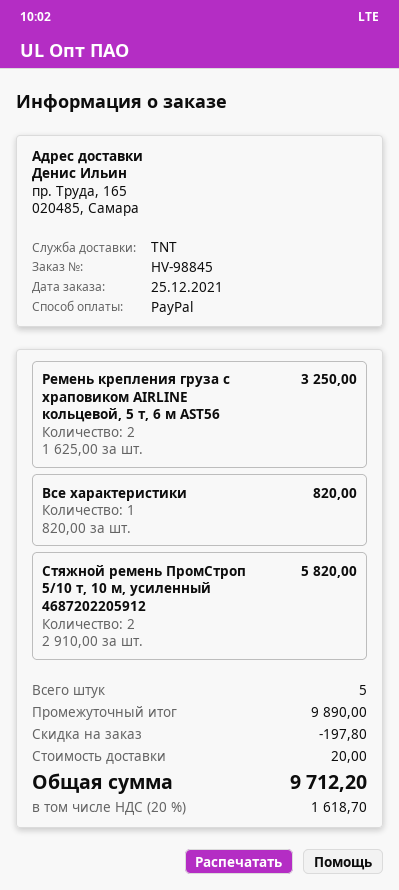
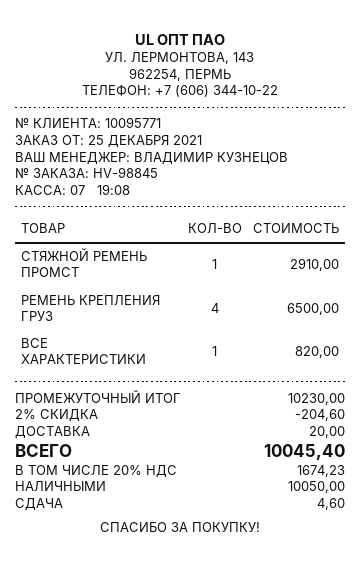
payment method: PayPal -> cash
Ремень крепления груза с храповиком AIRLINE кольцевой, 5 т, 6 м AST56: 2 for 3250.00 -> 4 for 6500.00
Стяжной ремень ПромСтроп 5/10 т, 10 м, усиленный 4687202205912: 2 for 5820.00 -> 1 for 2910.00
subtotal: 9890.00 -> 10230.00
discount: 197.80 -> 204.60
tax: 20% = 1618.70 -> 20% = 1674.23
total: 9712.20 -> 10045.40

